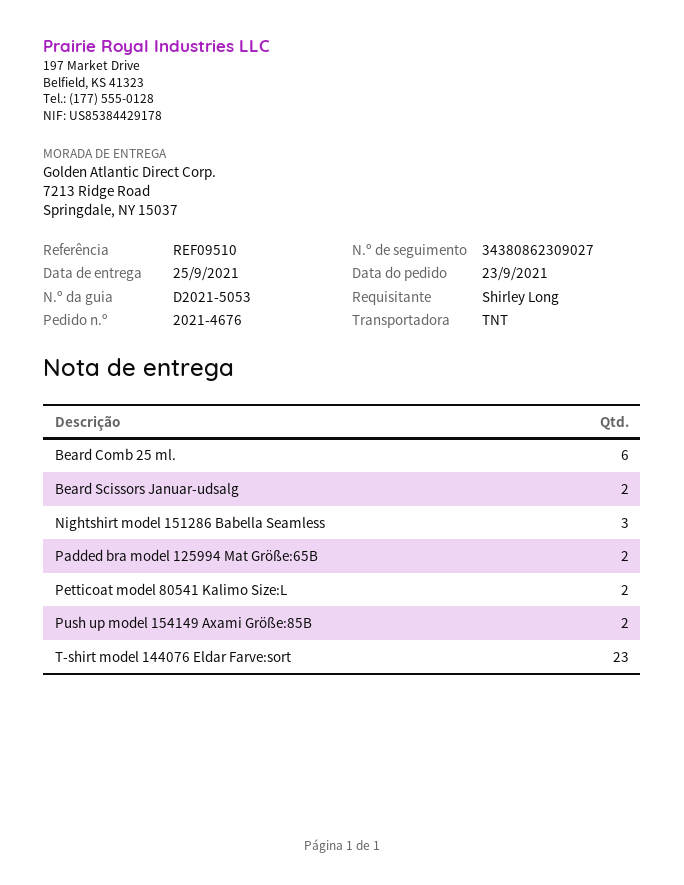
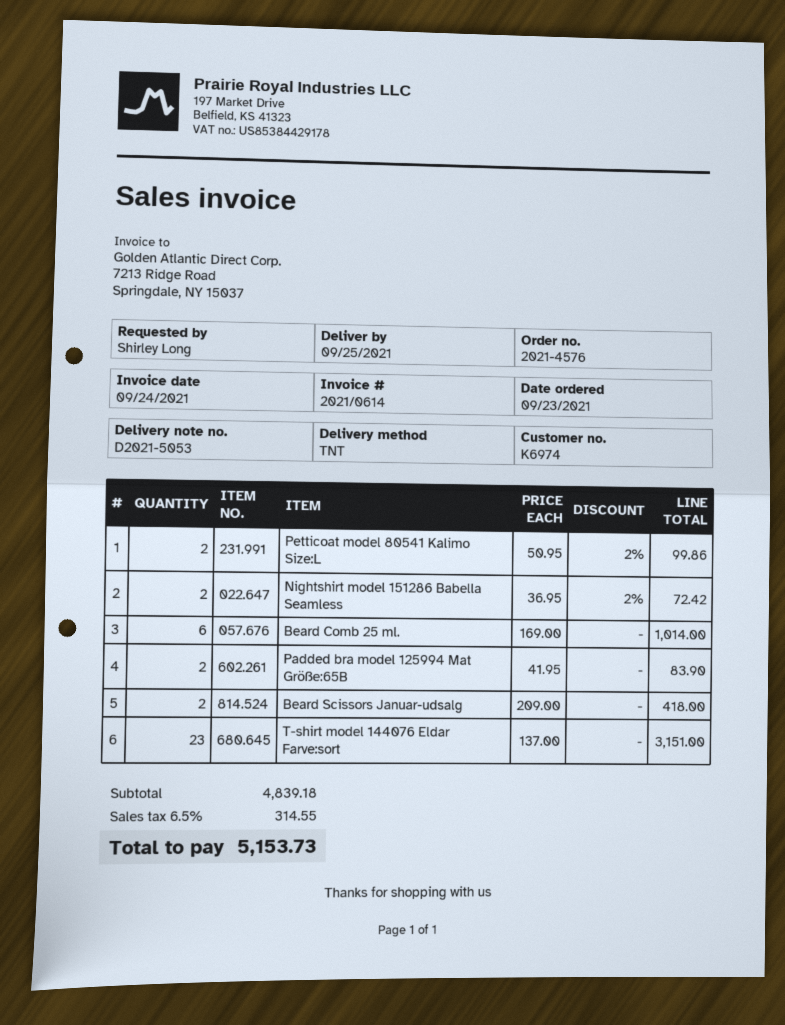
order number: 2021-4676 -> 2021-4576
Nightshirt model 151286 Babella Seamless: 3 -> 2
Push up model 154149 Axami Größe:85B: 2 -> none

